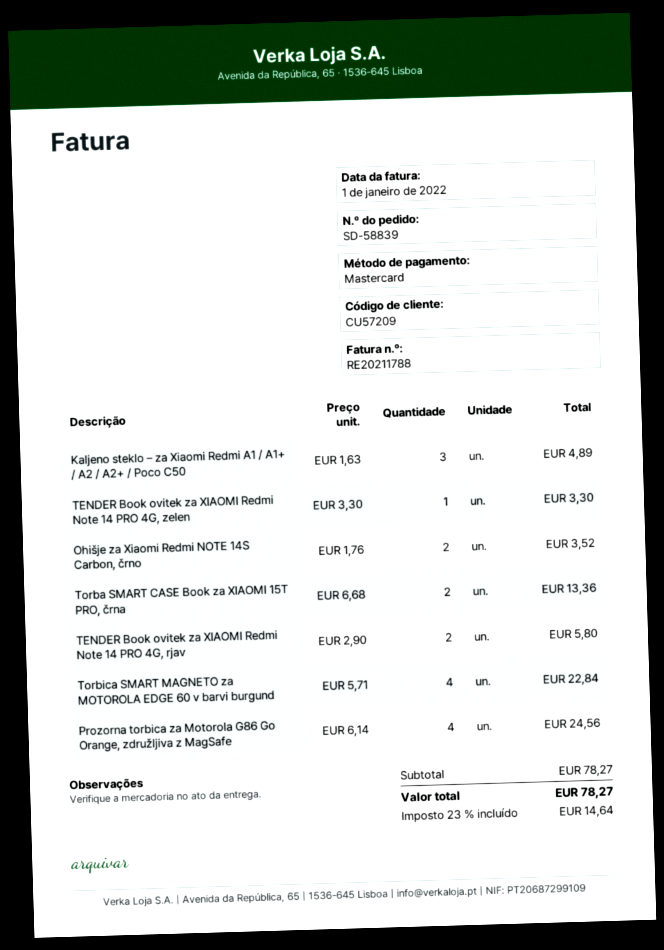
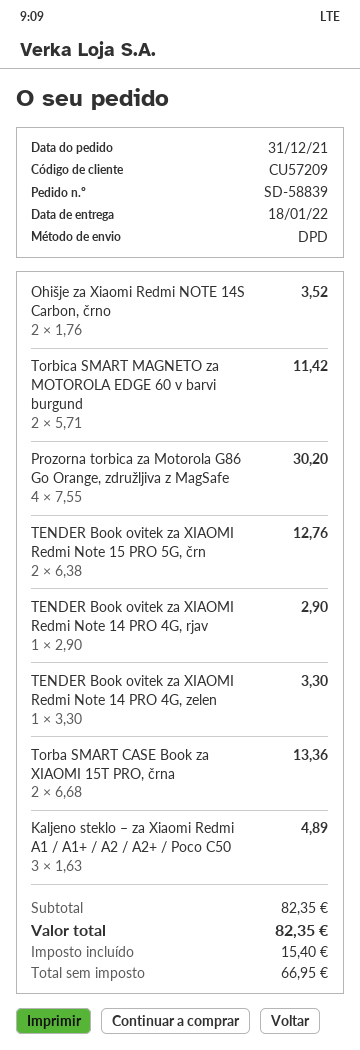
TENDER Book ovitek za XIAOMI Redmi Note 14 PRO 4G, rjav: 2 x 2.90 = 5.80 -> 1 x 2.90 = 2.90
Torbica SMART MAGNETO za MOTOROLA EDGE 60 v barvi burgund: 4 x 5.71 = 22.84 -> 2 x 5.71 = 11.42
Prozorna torbica za Motorola G86 Go Orange, združljiva z MagSafe: 4 x 6.14 = 24.56 -> 4 x 7.55 = 30.20
TENDER Book ovitek za XIAOMI Redmi Note 15 PRO 5G, črn: none -> 2 x 6.38 = 12.76
subtotal: 78.27 -> 82.35
tax: 14.64 -> 15.40
total: 78.27 -> 82.35

